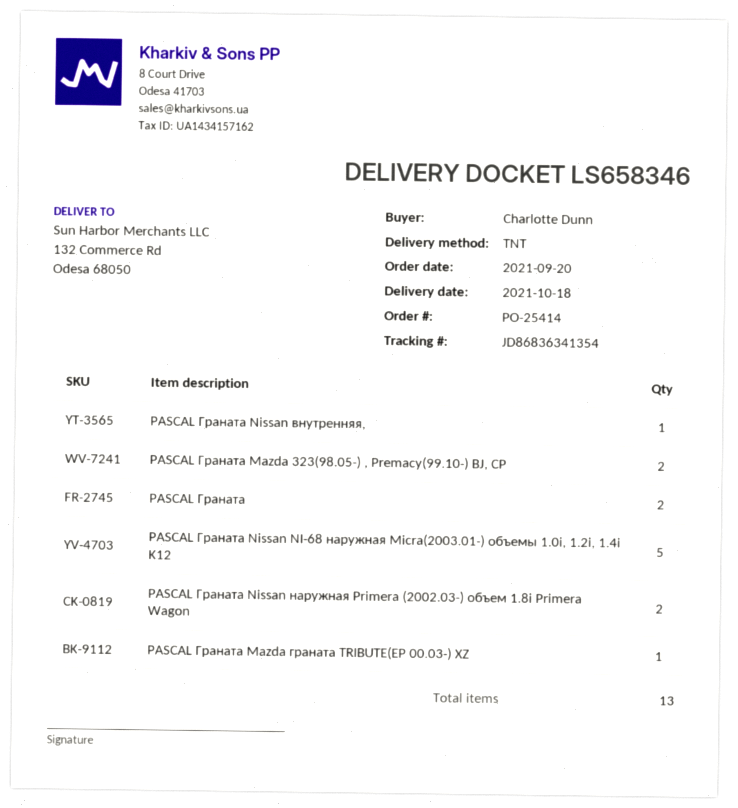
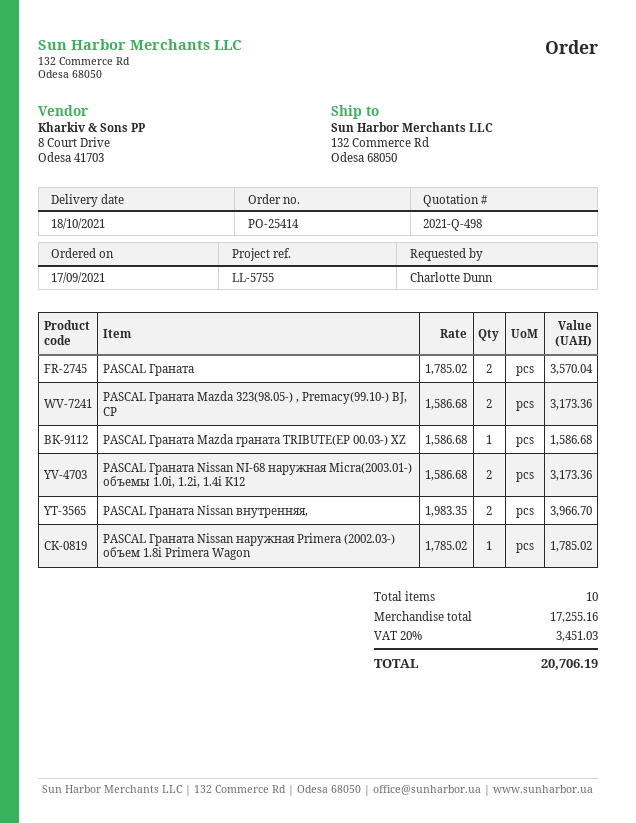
order date: 2021-09-20 -> 2021-09-17
PASCAL Граната Nissan внутренняя,: 1 -> 2
PASCAL Граната Nissan NI-68 наружная Micra(2003.01-) объемы 1.0i, 1.2i, 1.4i K12: 5 -> 2
PASCAL Граната Nissan наружная Primera (2002.03-) объем 1.8i Primera Wagon: 2 -> 1
total quantity: 13 -> 10

